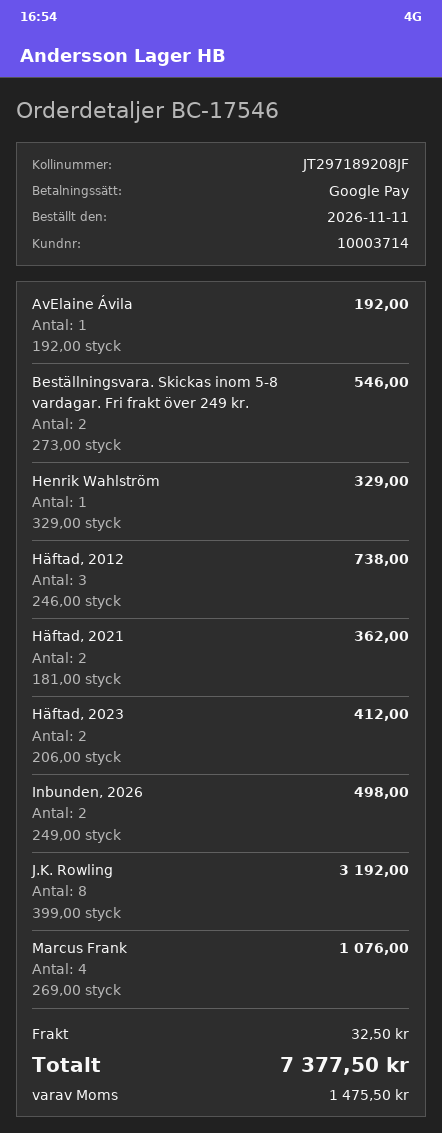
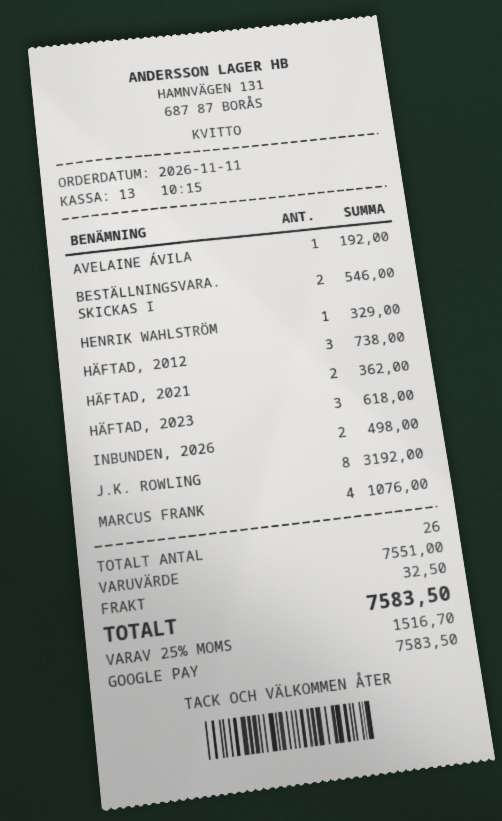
Häftad, 2023: 2 for 412.00 -> 3 for 618.00
tax: 1475.50 -> 1516.70
total: 7377.50 -> 7583.50

